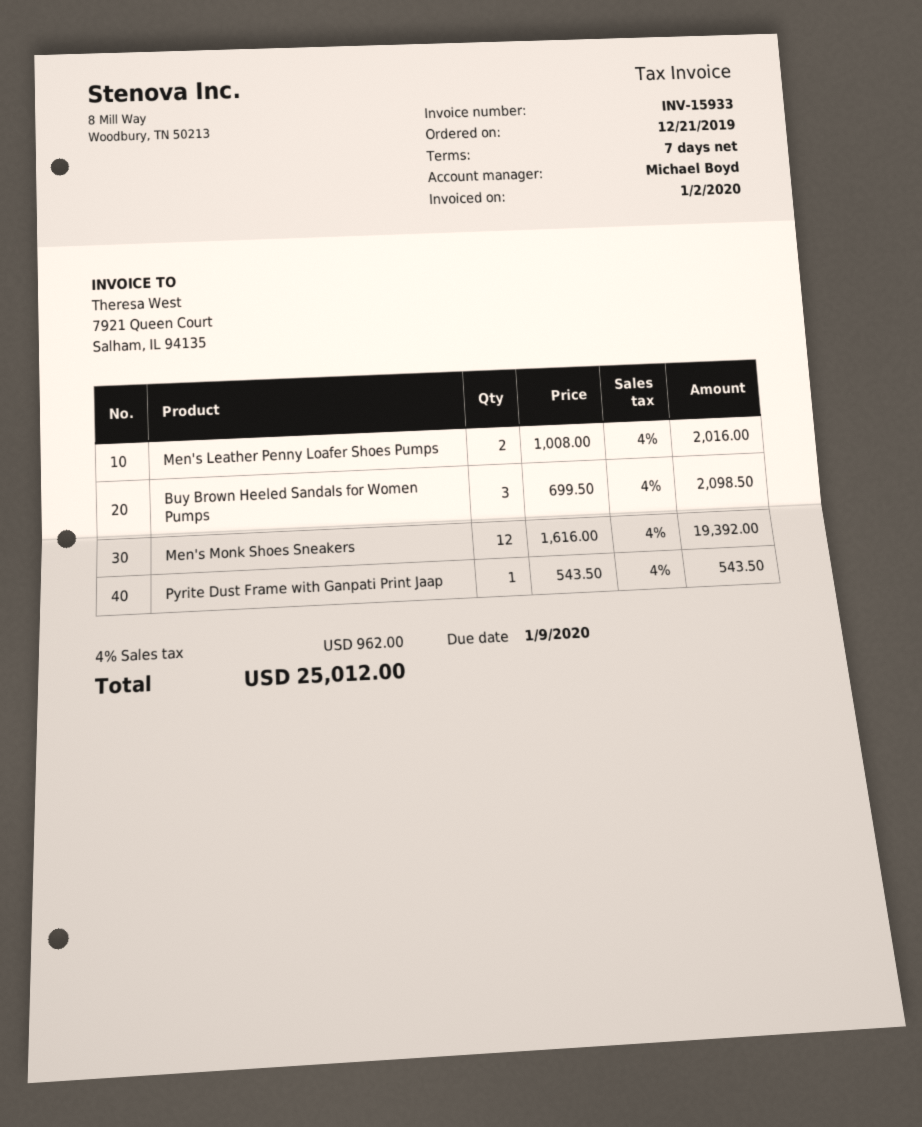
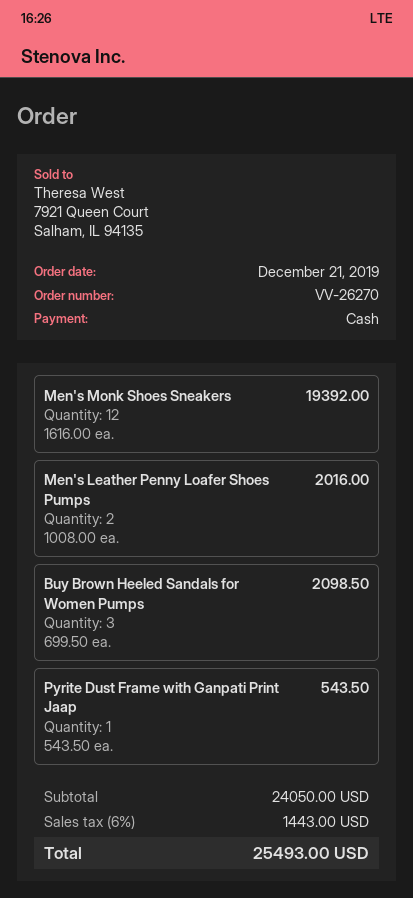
tax: 4% = 962.00 -> 6% = 1443.00
total: 25012.00 -> 25493.00

